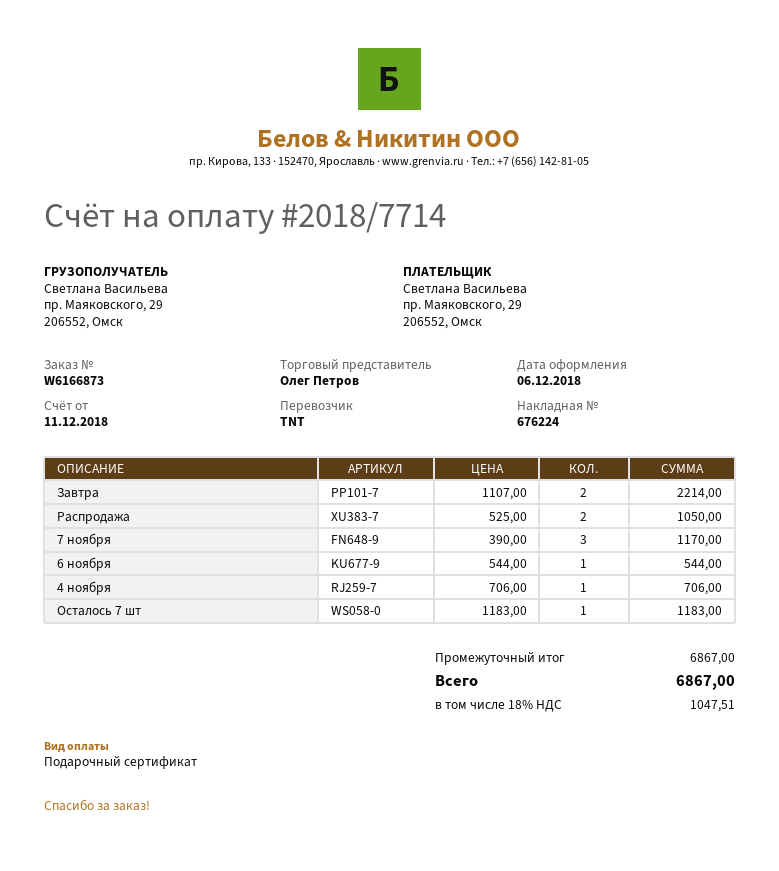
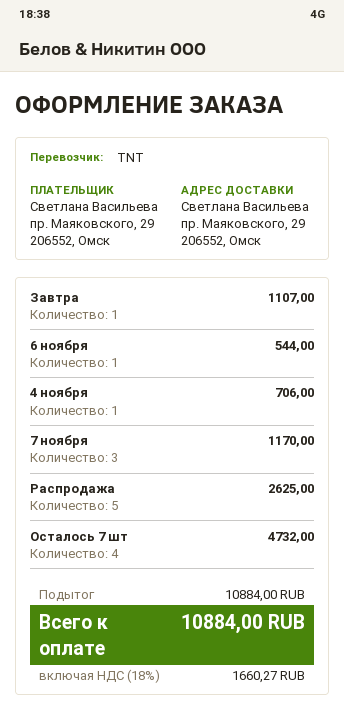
Завтра: 2 for 2214.00 -> 1 for 1107.00
Распродажа: 2 for 1050.00 -> 5 for 2625.00
Осталось 7 шт: 1 for 1183.00 -> 4 for 4732.00
subtotal: 6867.00 -> 10884.00
tax: 18% = 1047.51 -> 18% = 1660.27
total: 6867.00 -> 10884.00

